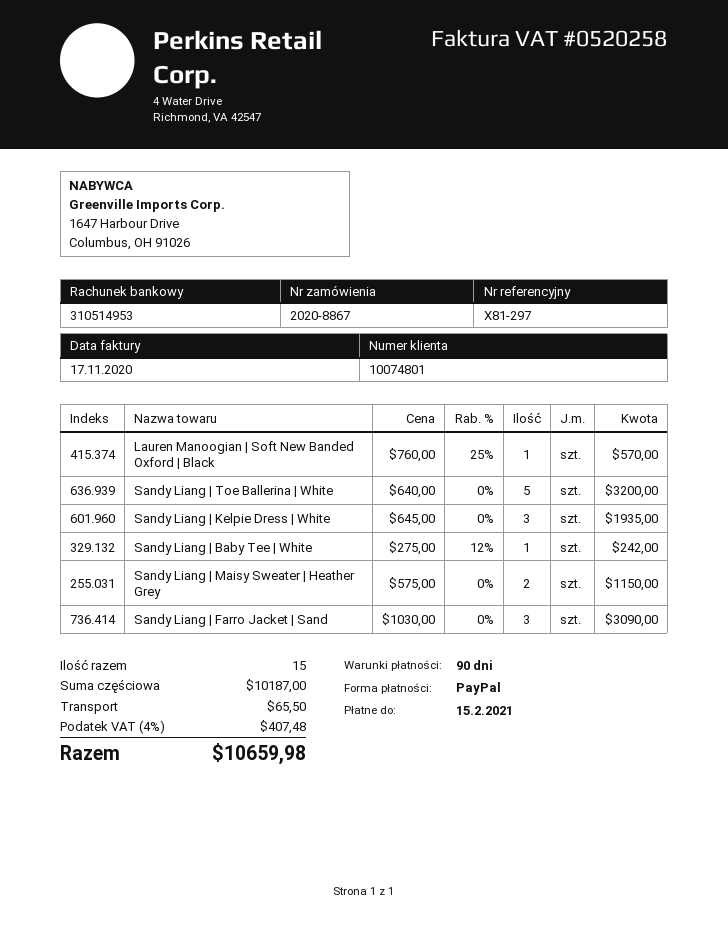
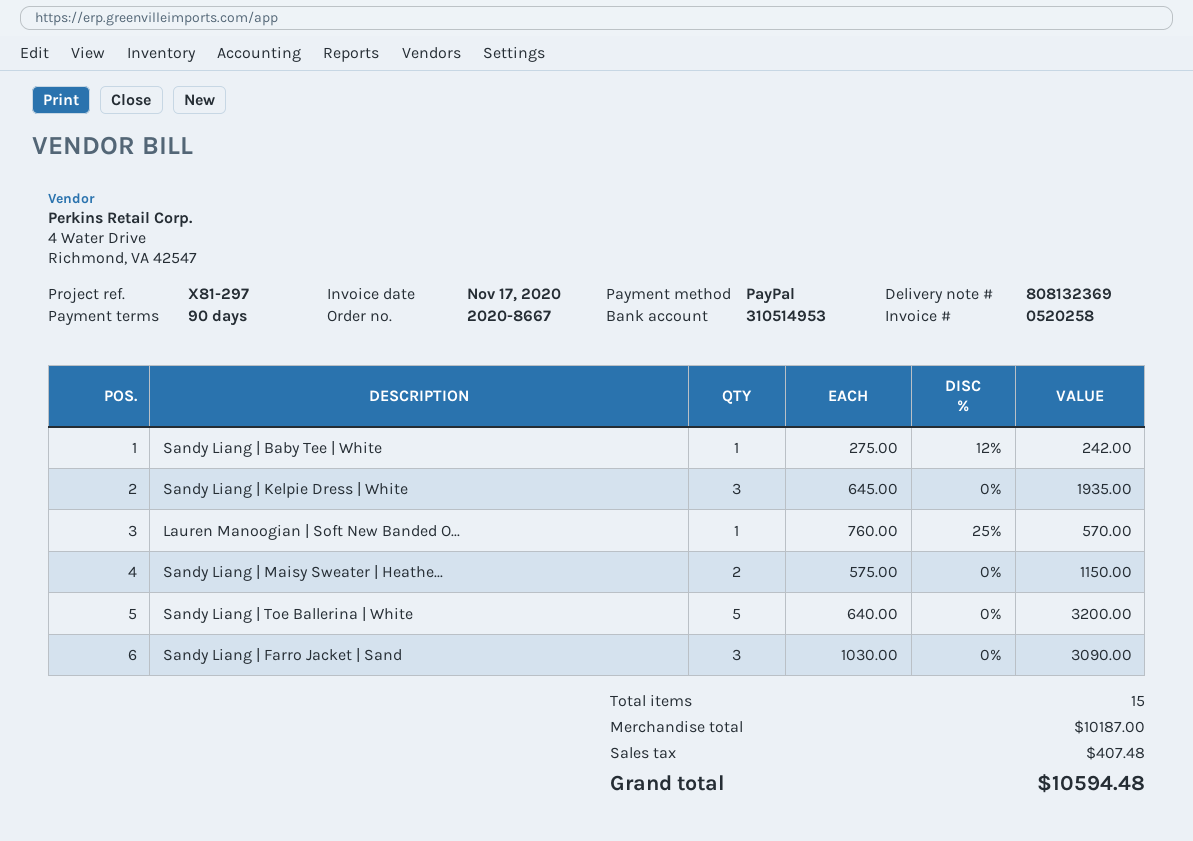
order number: 2020-8867 -> 2020-8667
shipping: 65.50 -> none
total: 10659.98 -> 10594.48

